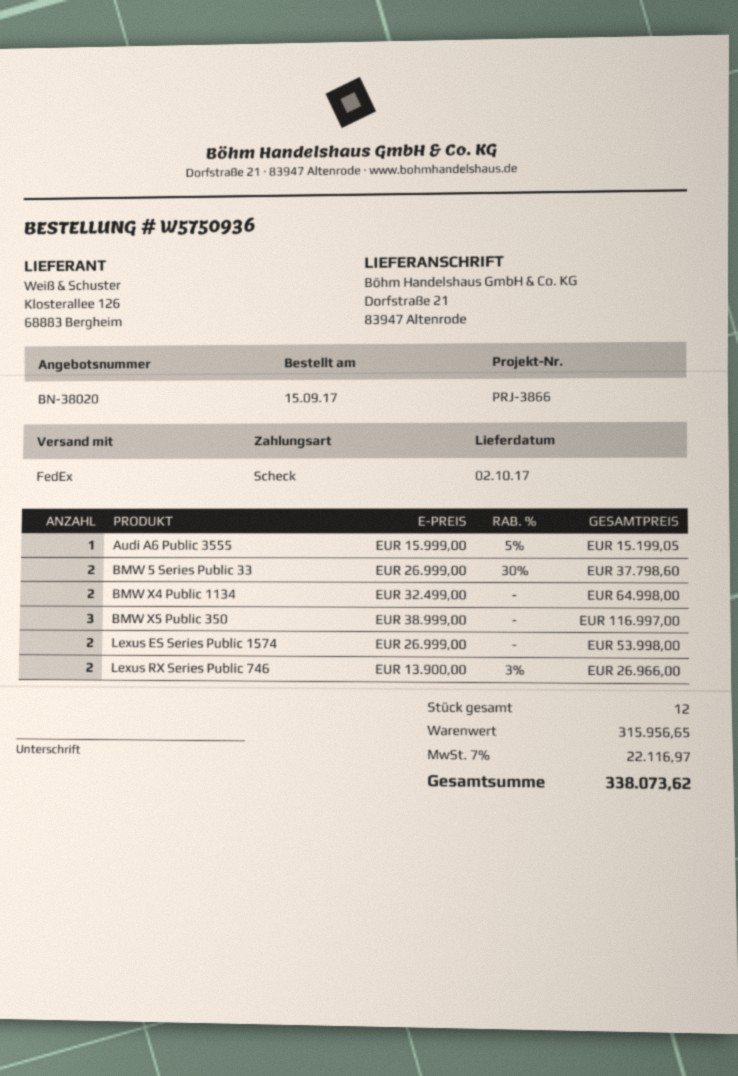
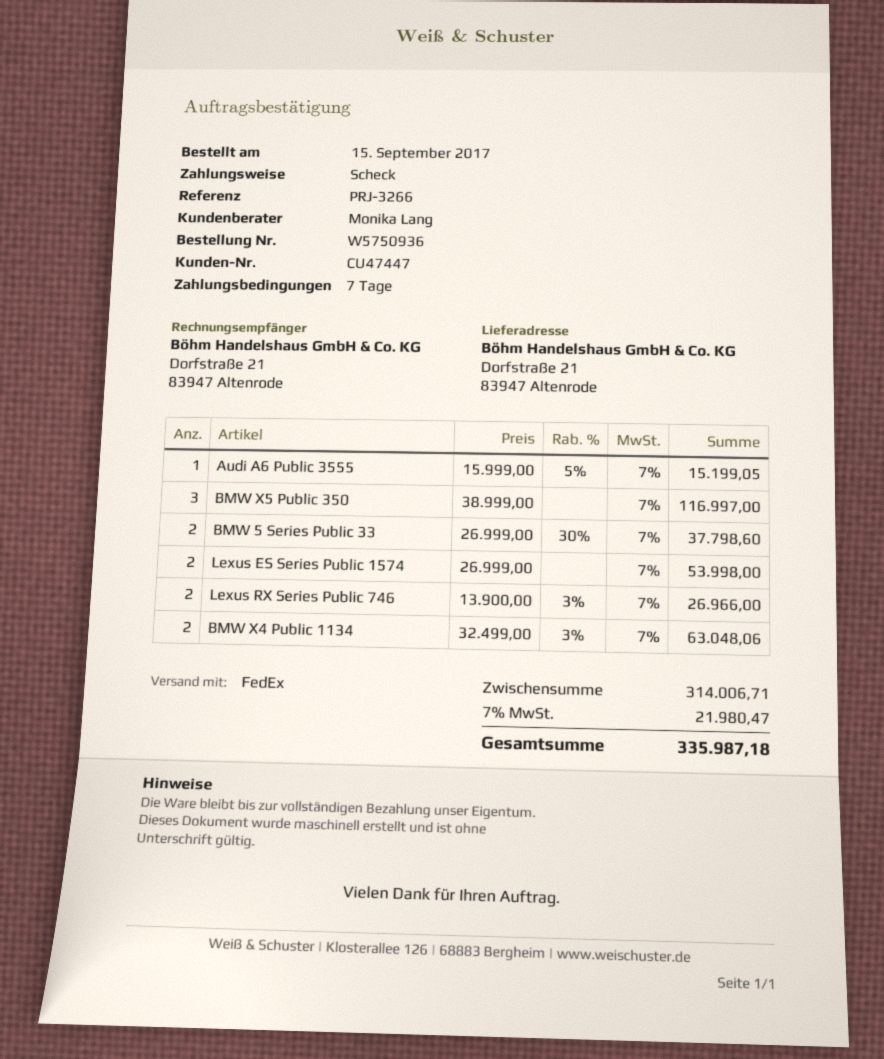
reference: PRJ-3866 -> PRJ-3266
BMW X4 Public 1134: 2 x 32499.00 = 64998.00 -> 2 x 32499.00 - 3% = 63048.06
subtotal: 315956.65 -> 314006.71
tax: 7% = 22116.97 -> 7% = 21980.47
total: 338073.62 -> 335987.18

